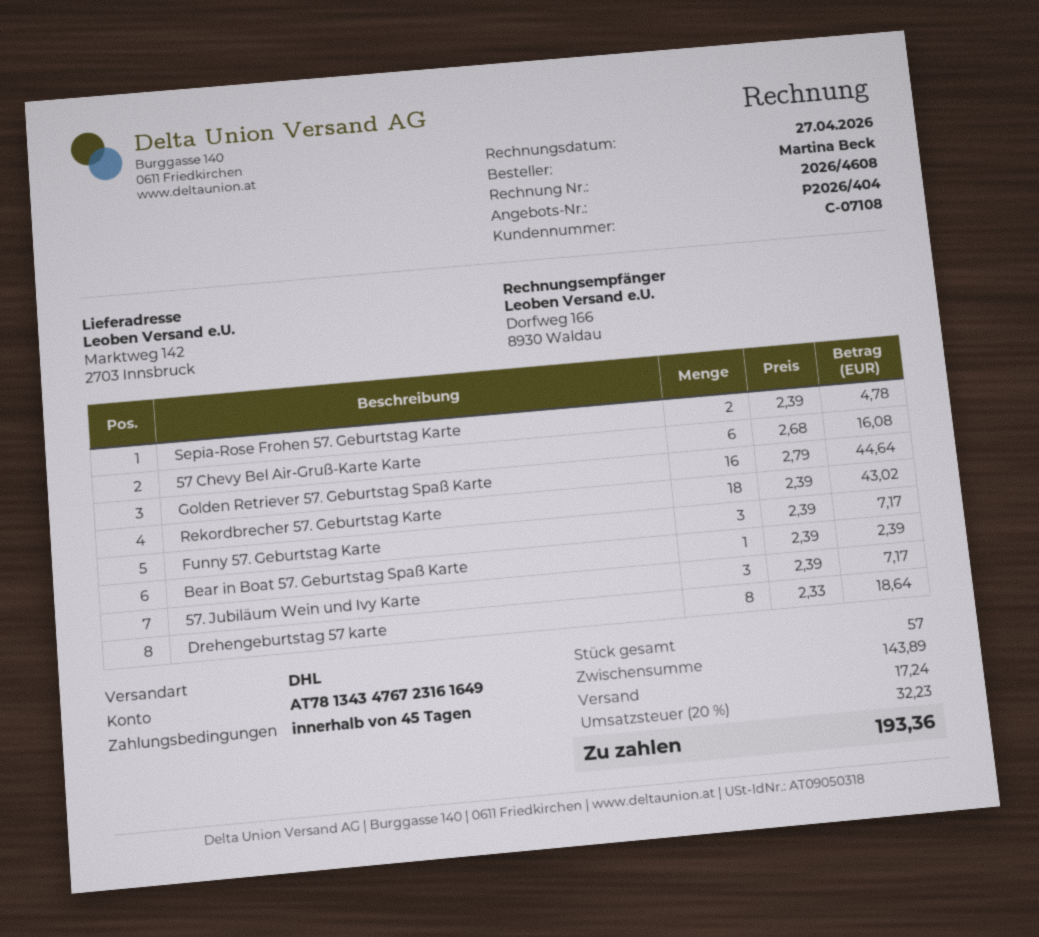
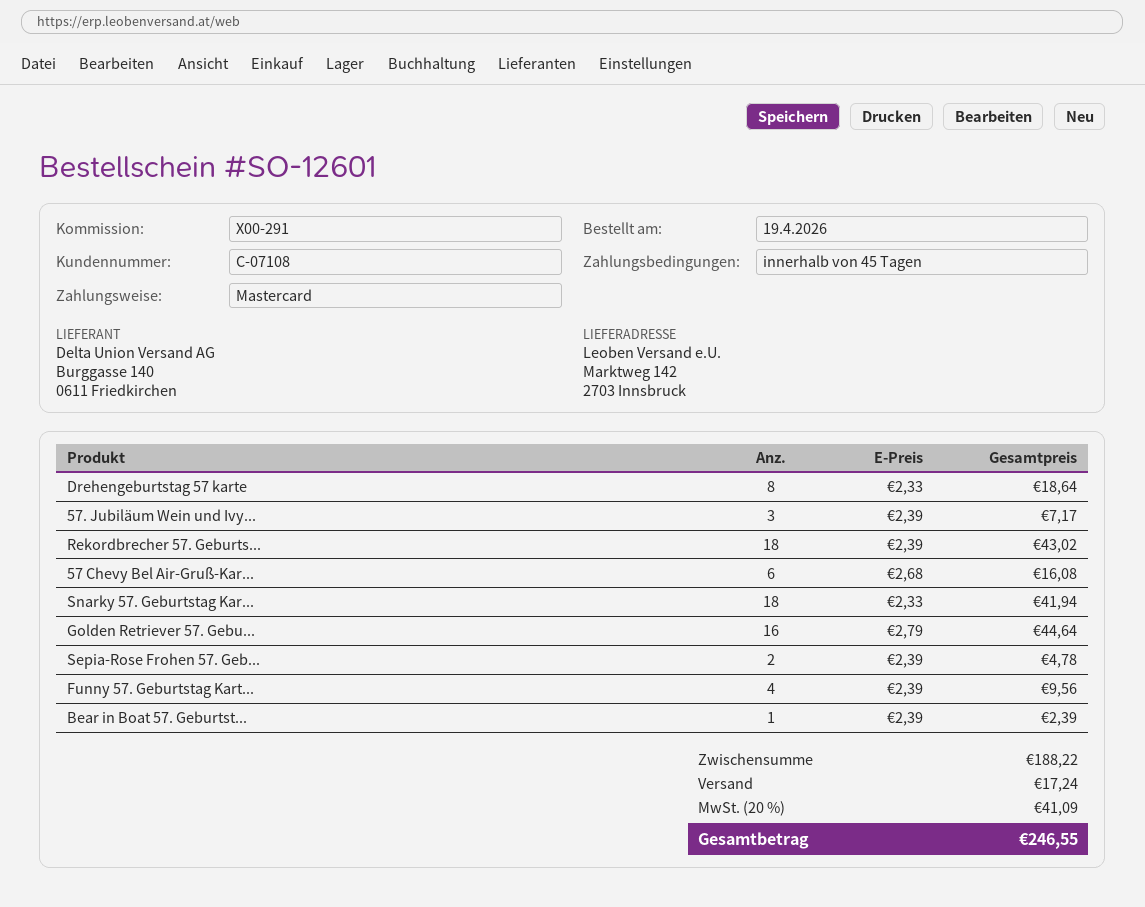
Funny 57. Geburtstag Karte: 3 x 2.39 = 7.17 -> 4 x 2.39 = 9.56
Snarky 57. Geburtstag Kar...: none -> 18 x 2.33 = 41.94
subtotal: 143.89 -> 188.22
tax: 20% = 32.23 -> 20% = 41.09
total: 193.36 -> 246.55

